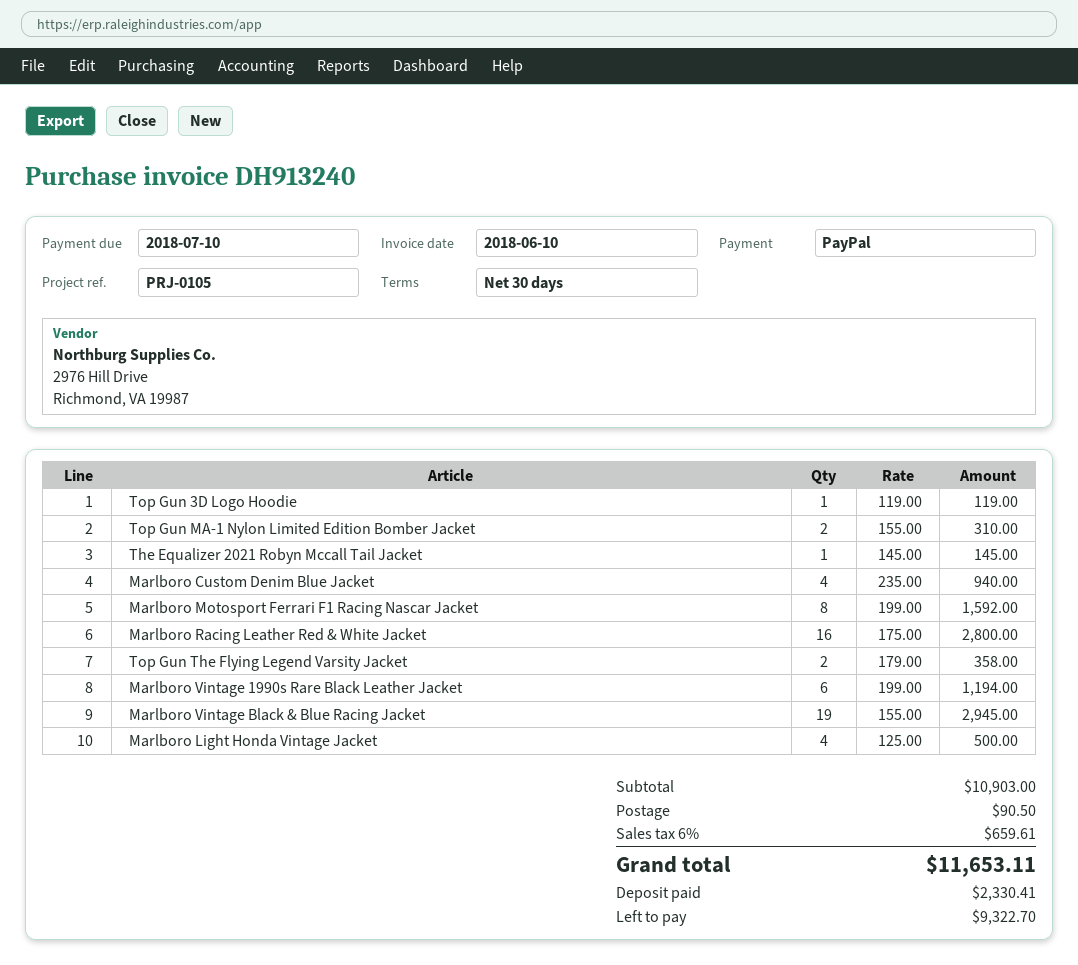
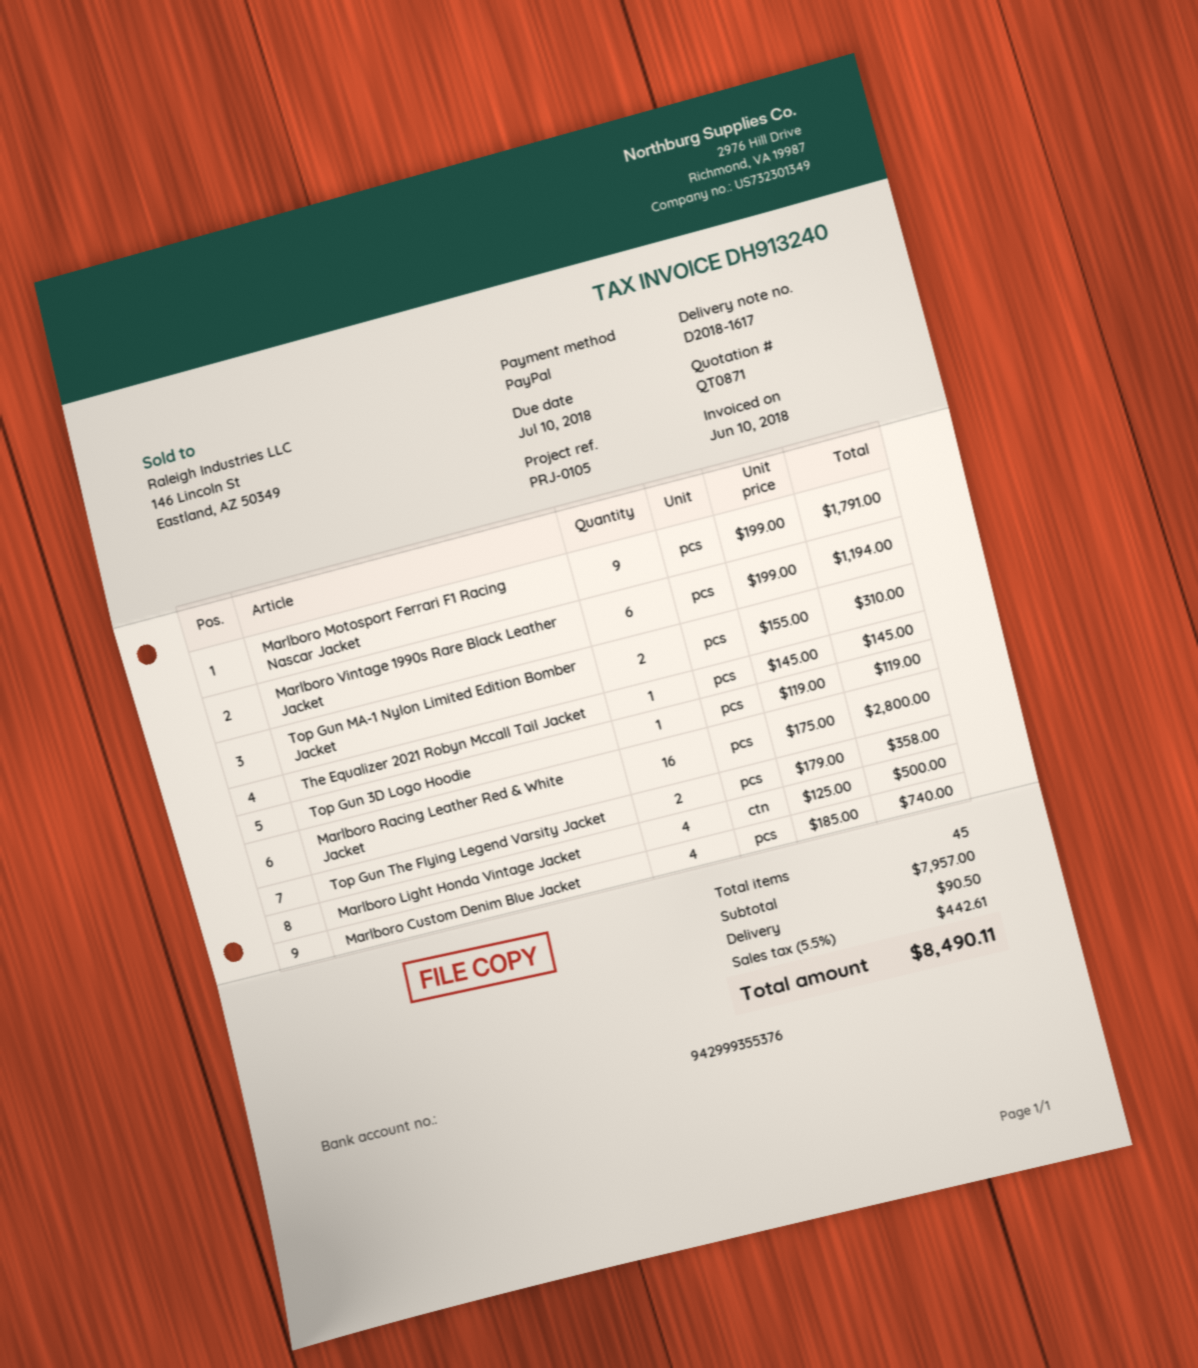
Marlboro Custom Denim Blue Jacket: 4 x 235.00 = 940.00 -> 4 x 185.00 = 740.00
Marlboro Motosport Ferrari F1 Racing Nascar Jacket: 8 x 199.00 = 1592.00 -> 9 x 199.00 = 1791.00
Marlboro Vintage Black & Blue Racing Jacket: 19 x 155.00 = 2945.00 -> none
subtotal: 10903.00 -> 7957.00
tax: 6% = 659.61 -> 5.5% = 442.61
total: 11653.11 -> 8490.11

